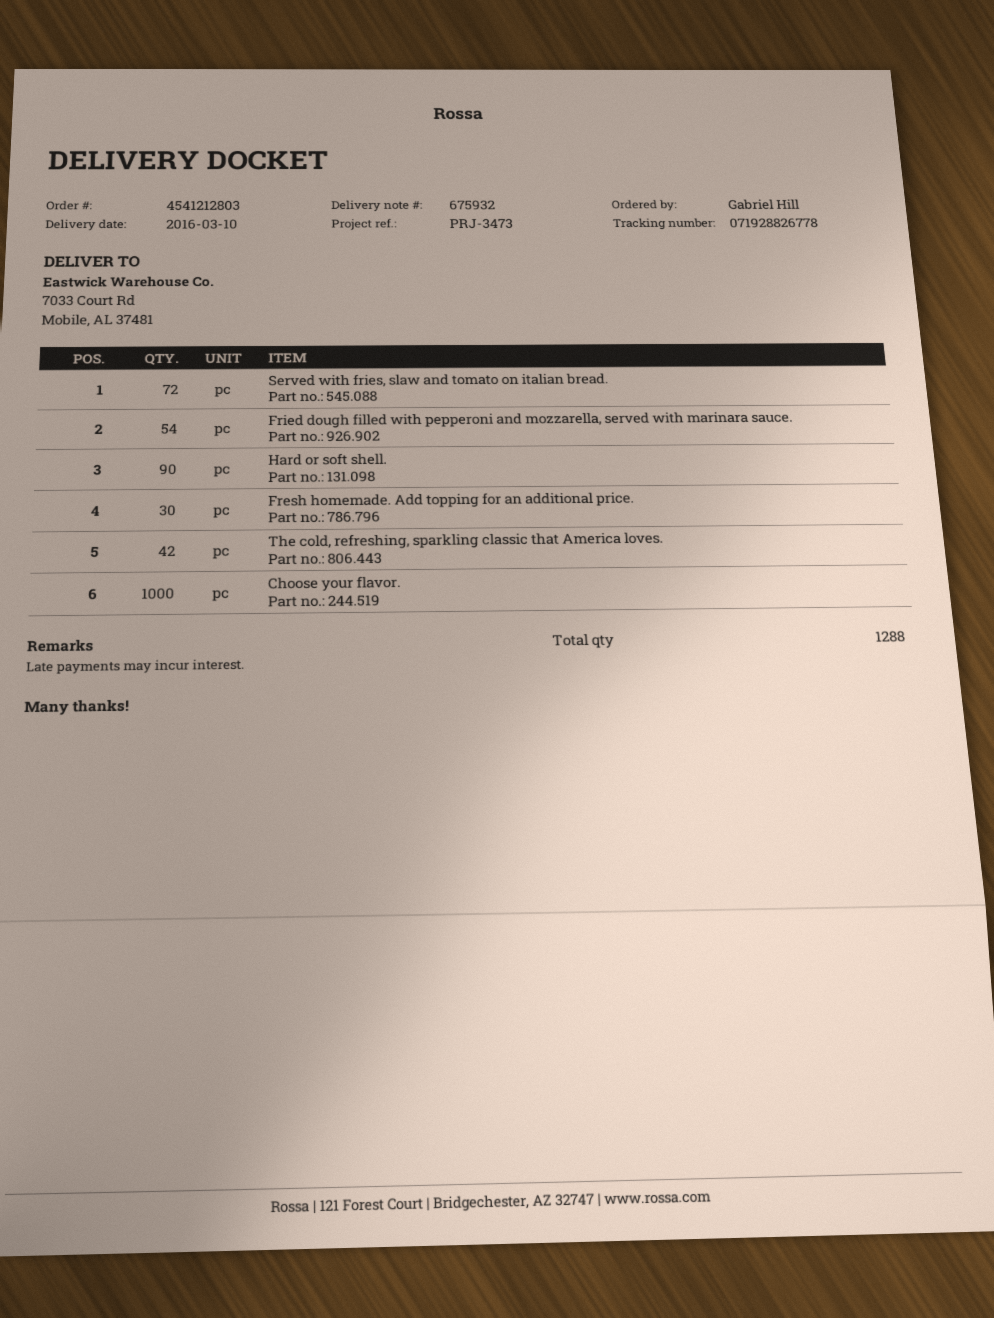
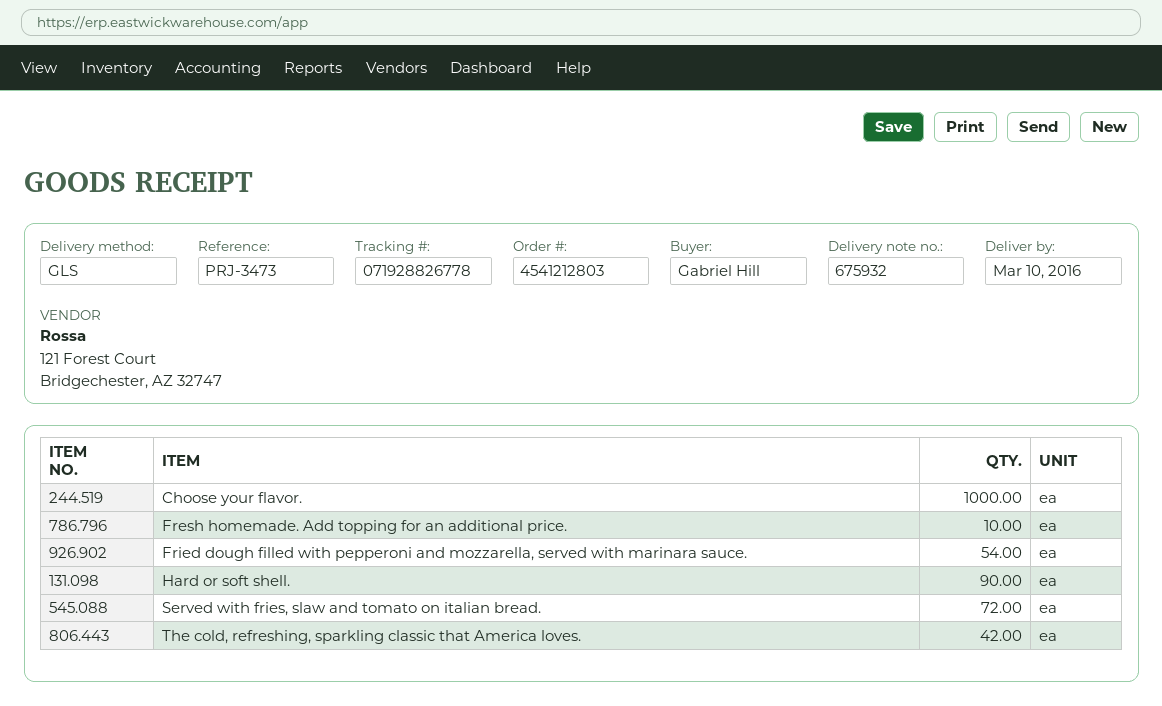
Fresh homemade. Add topping for an additional price.: 30 -> 10

